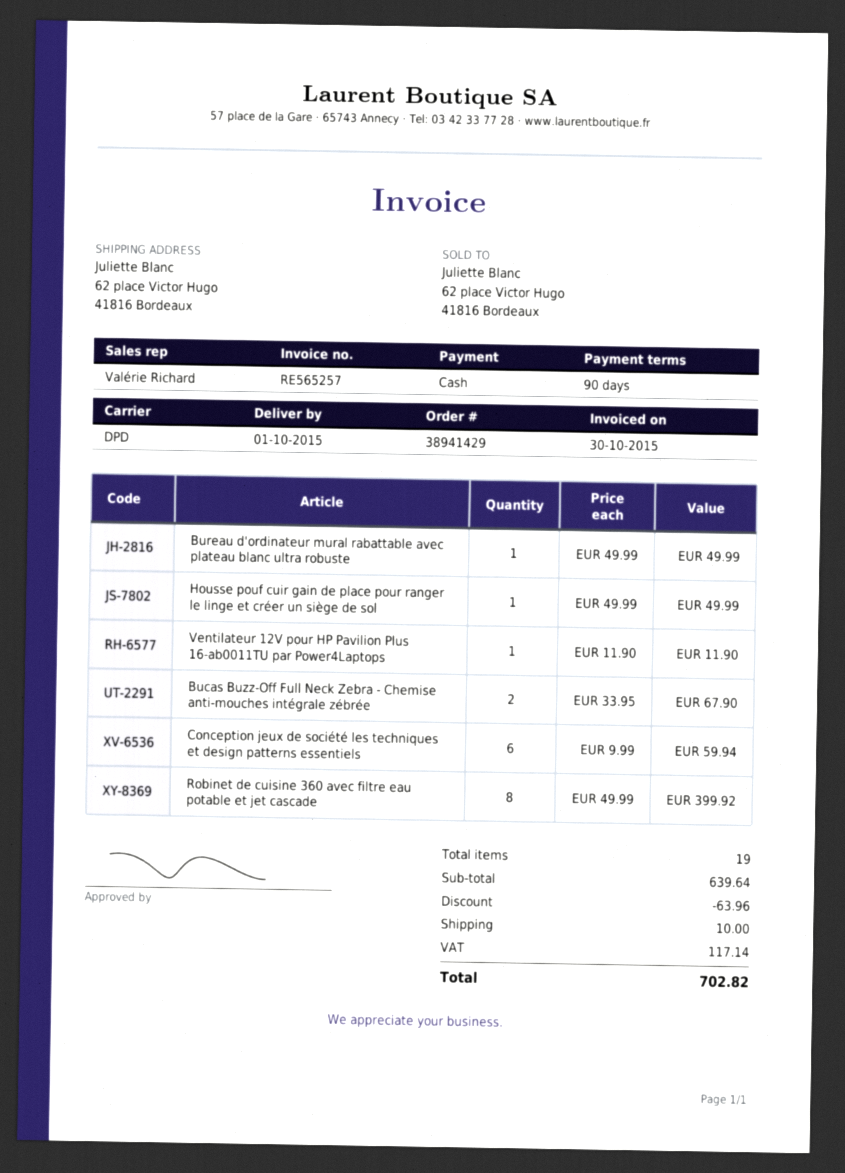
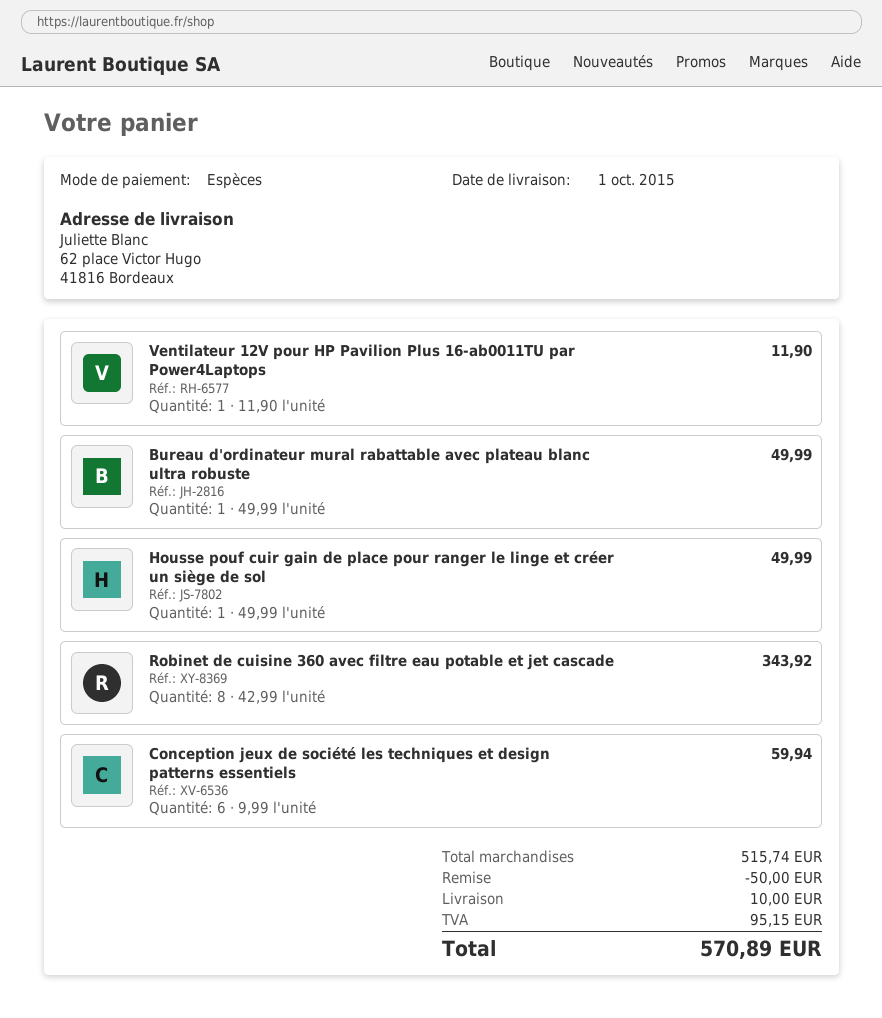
Bucas Buzz-Off Full Neck Zebra - Chemise anti-mouches intégrale zébrée: 2 x 33.95 = 67.90 -> none
Robinet de cuisine 360 avec filtre eau potable et jet cascade: 8 x 49.99 = 399.92 -> 8 x 42.99 = 343.92
subtotal: 639.64 -> 515.74
discount: 63.96 -> 50.00
tax: 117.14 -> 95.15
total: 702.82 -> 570.89

